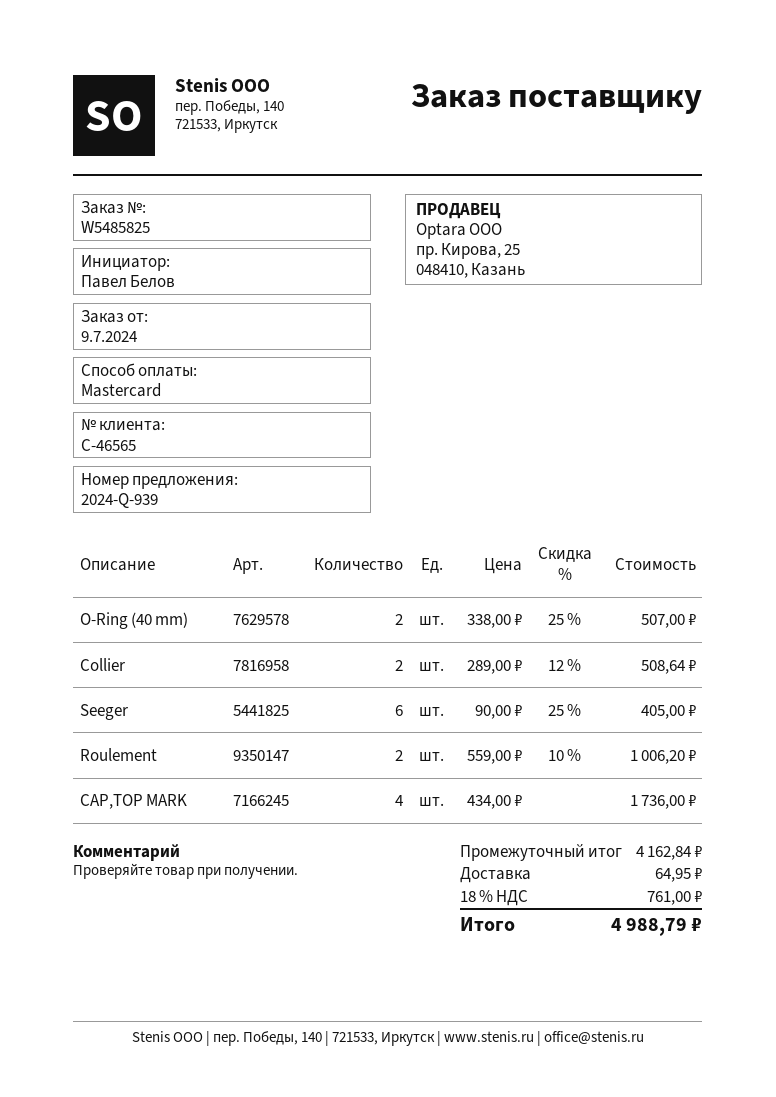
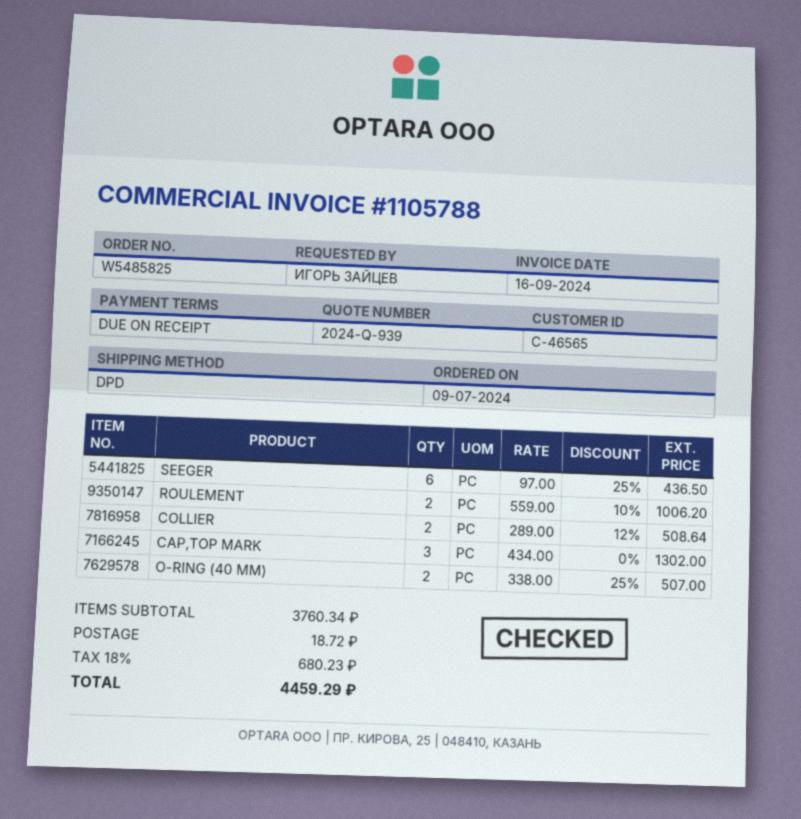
ordered by: Павел Белов -> ИГОРЬ ЗАЙЦЕВ
Seeger: 6 x 90.00 - 25% = 405.00 -> 6 x 97.00 - 25% = 436.50
CAP,TOP MARK: 4 x 434.00 = 1736.00 -> 3 x 434.00 = 1302.00
subtotal: 4162.84 -> 3760.34
shipping: 64.95 -> 18.72
tax: 18% = 761.00 -> 18% = 680.23
total: 4988.79 -> 4459.29

